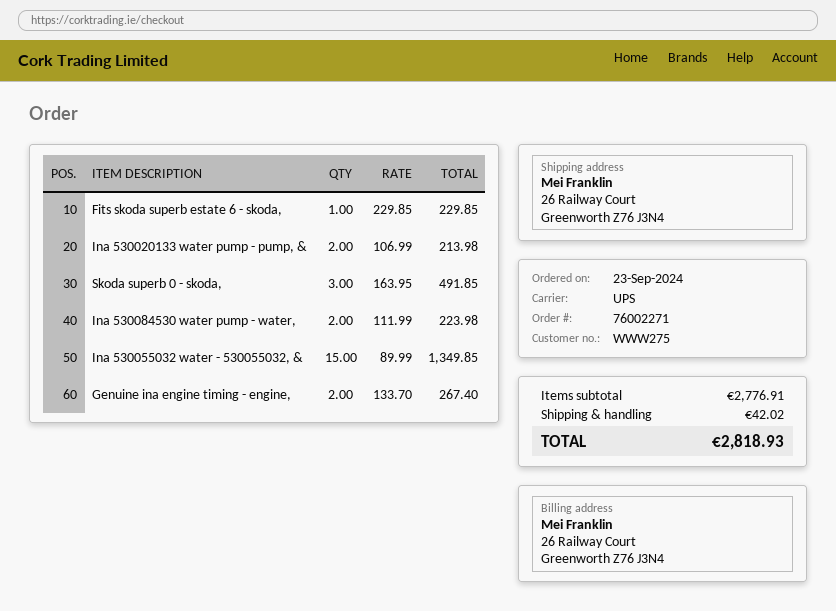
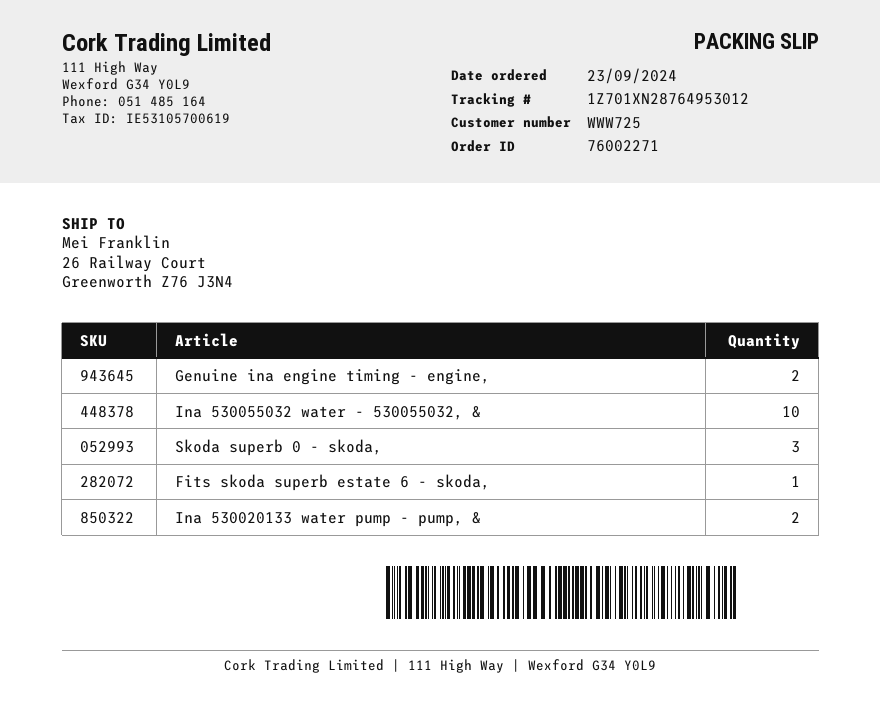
customer number: WWW275 -> WWW725
Ina 530084530 water pump - water,: 2 -> none
Ina 530055032 water - 530055032, &: 15 -> 10

